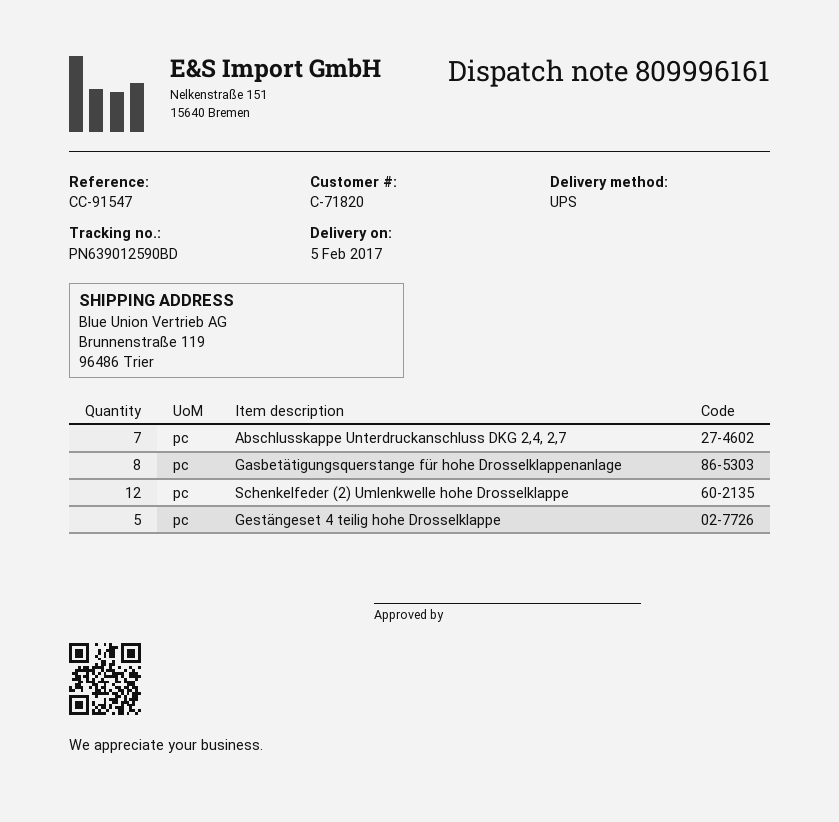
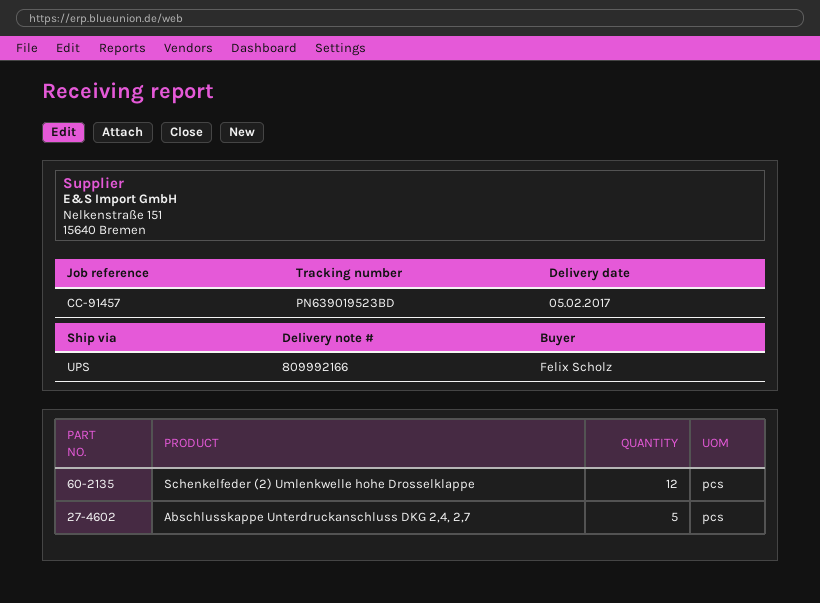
delivery note number: 809996161 -> 809992166
reference: CC-91547 -> CC-91457
tracking number: PN639012590BD -> PN639019523BD
Abschlusskappe Unterdruckanschluss DKG 2,4, 2,7: 7 -> 5
Gasbetätigungsquerstange für hohe Drosselklappenanlage: 8 -> none
Gestängeset 4 teilig hohe Drosselklappe: 5 -> none

